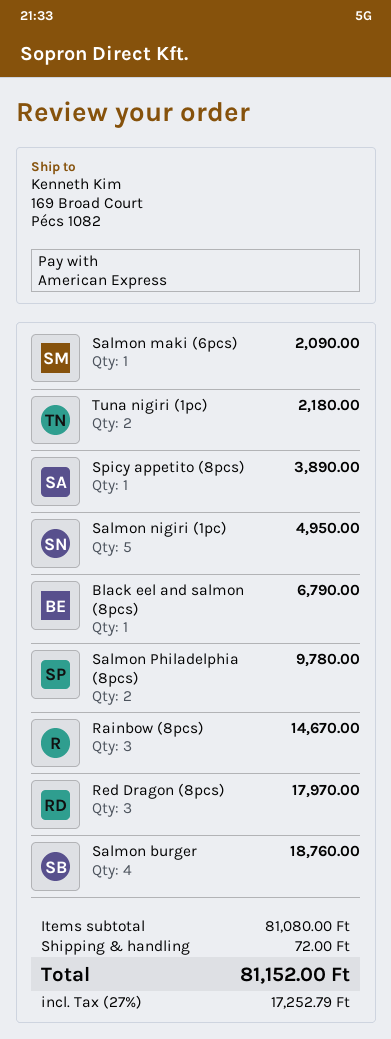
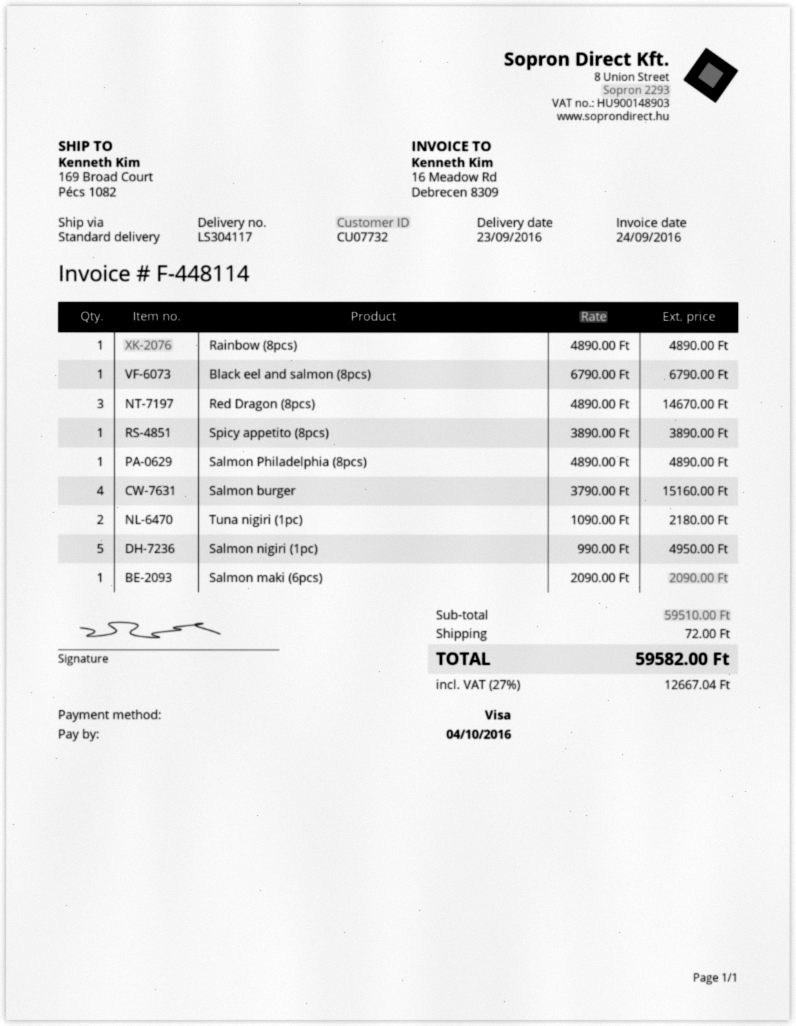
payment method: American Express -> Visa
Salmon Philadelphia (8pcs): 2 for 9780.00 -> 1 for 4890.00
Rainbow (8pcs): 3 for 14670.00 -> 1 for 4890.00
Red Dragon (8pcs): 3 for 17970.00 -> 3 for 14670.00
Salmon burger: 4 for 18760.00 -> 4 for 15160.00
subtotal: 81080.00 -> 59510.00
tax: 27% = 17252.79 -> 27% = 12667.04
total: 81152.00 -> 59582.00

